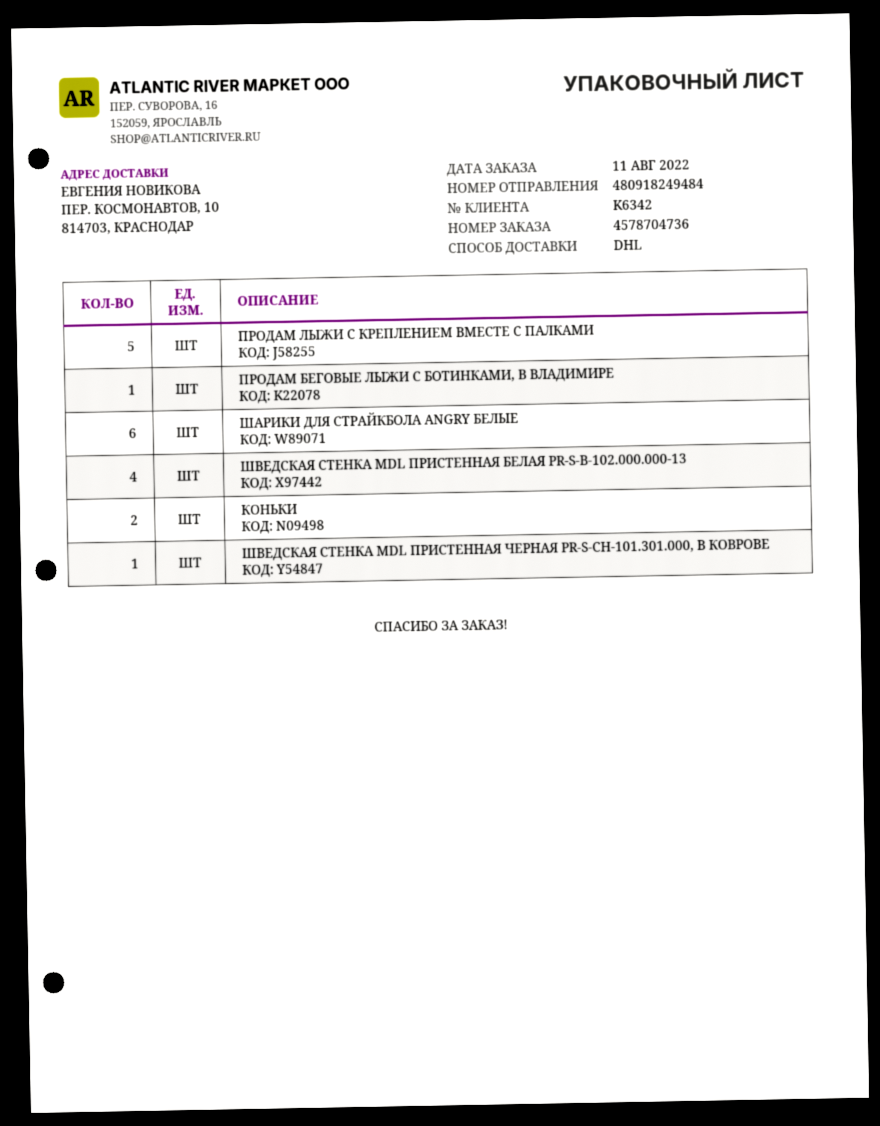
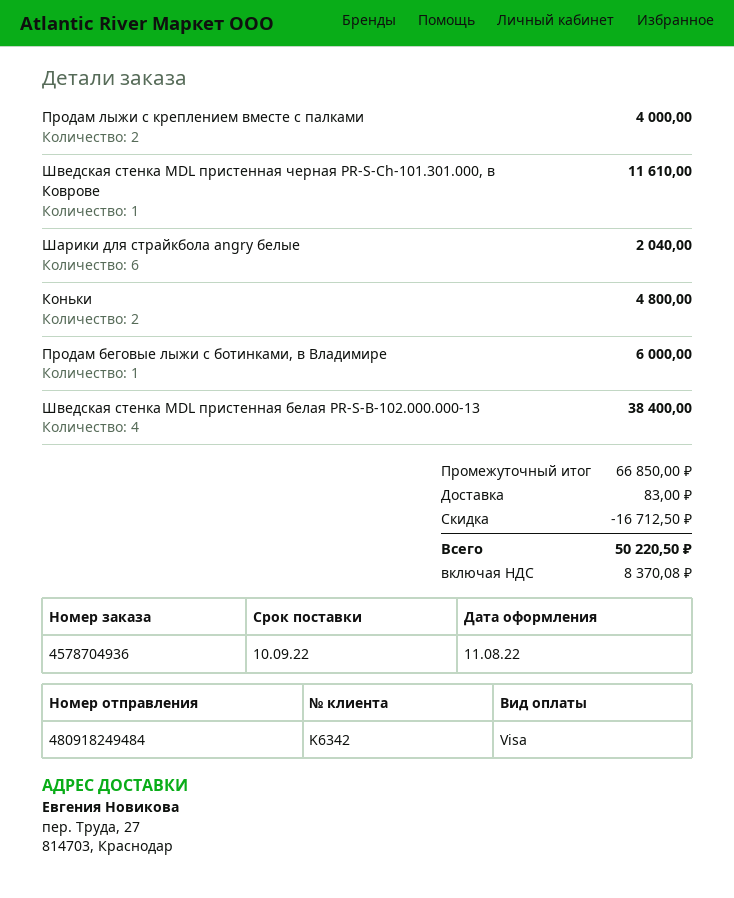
order number: 4578704736 -> 4578704936
ship to: ПЕР. КОСМОНАВТОВ, 10, 814703, КРАСНОДАР -> пер. Труда, 27, 814703, Краснодар
ПРОДАМ ЛЫЖИ С КРЕПЛЕНИЕМ ВМЕСТЕ С ПАЛКАМИ: 5 -> 2

